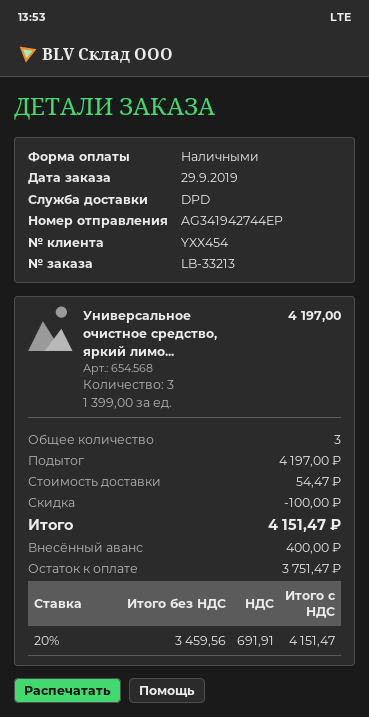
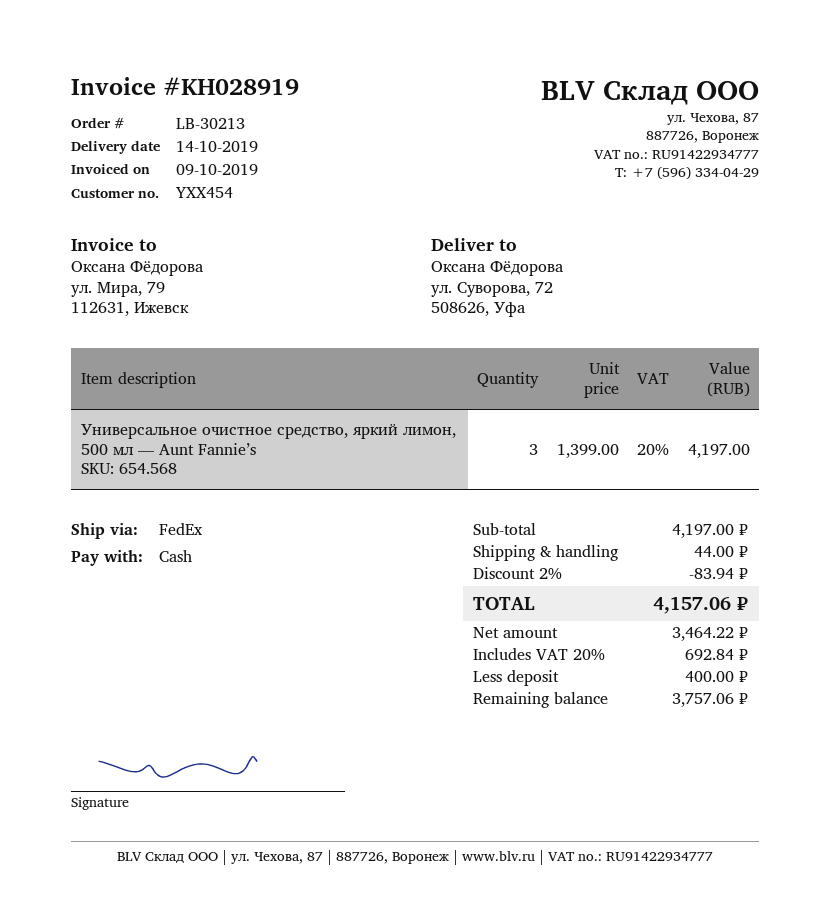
order number: LB-33213 -> LB-30213
shipping method: DPD -> FedEx
discount: 100.00 -> 83.94
shipping: 54.47 -> 44.00
net: 3459.56 -> 3464.22
tax: 20% = 691.91 -> 20% = 692.84
total: 4151.47 -> 4157.06
balance: 3751.47 -> 3757.06

